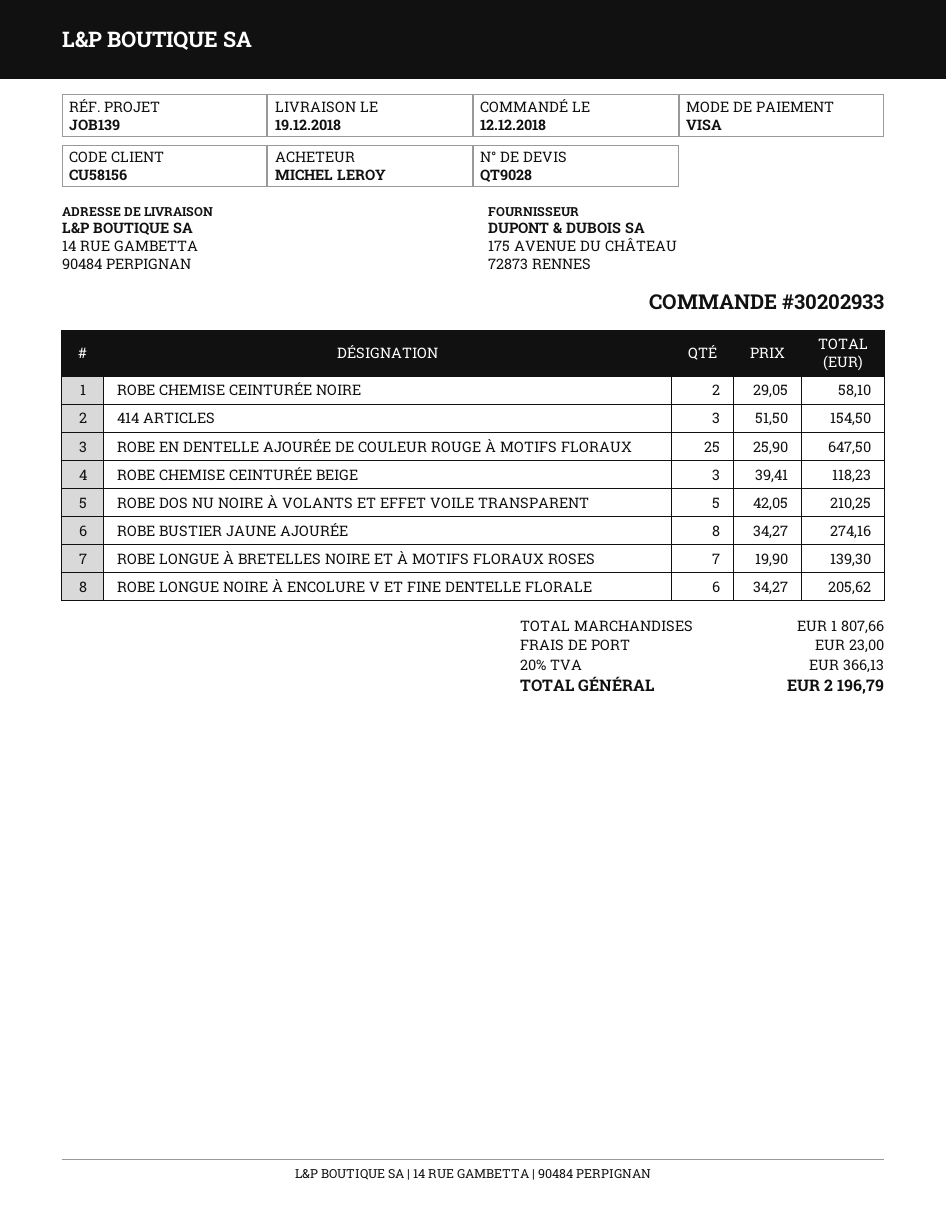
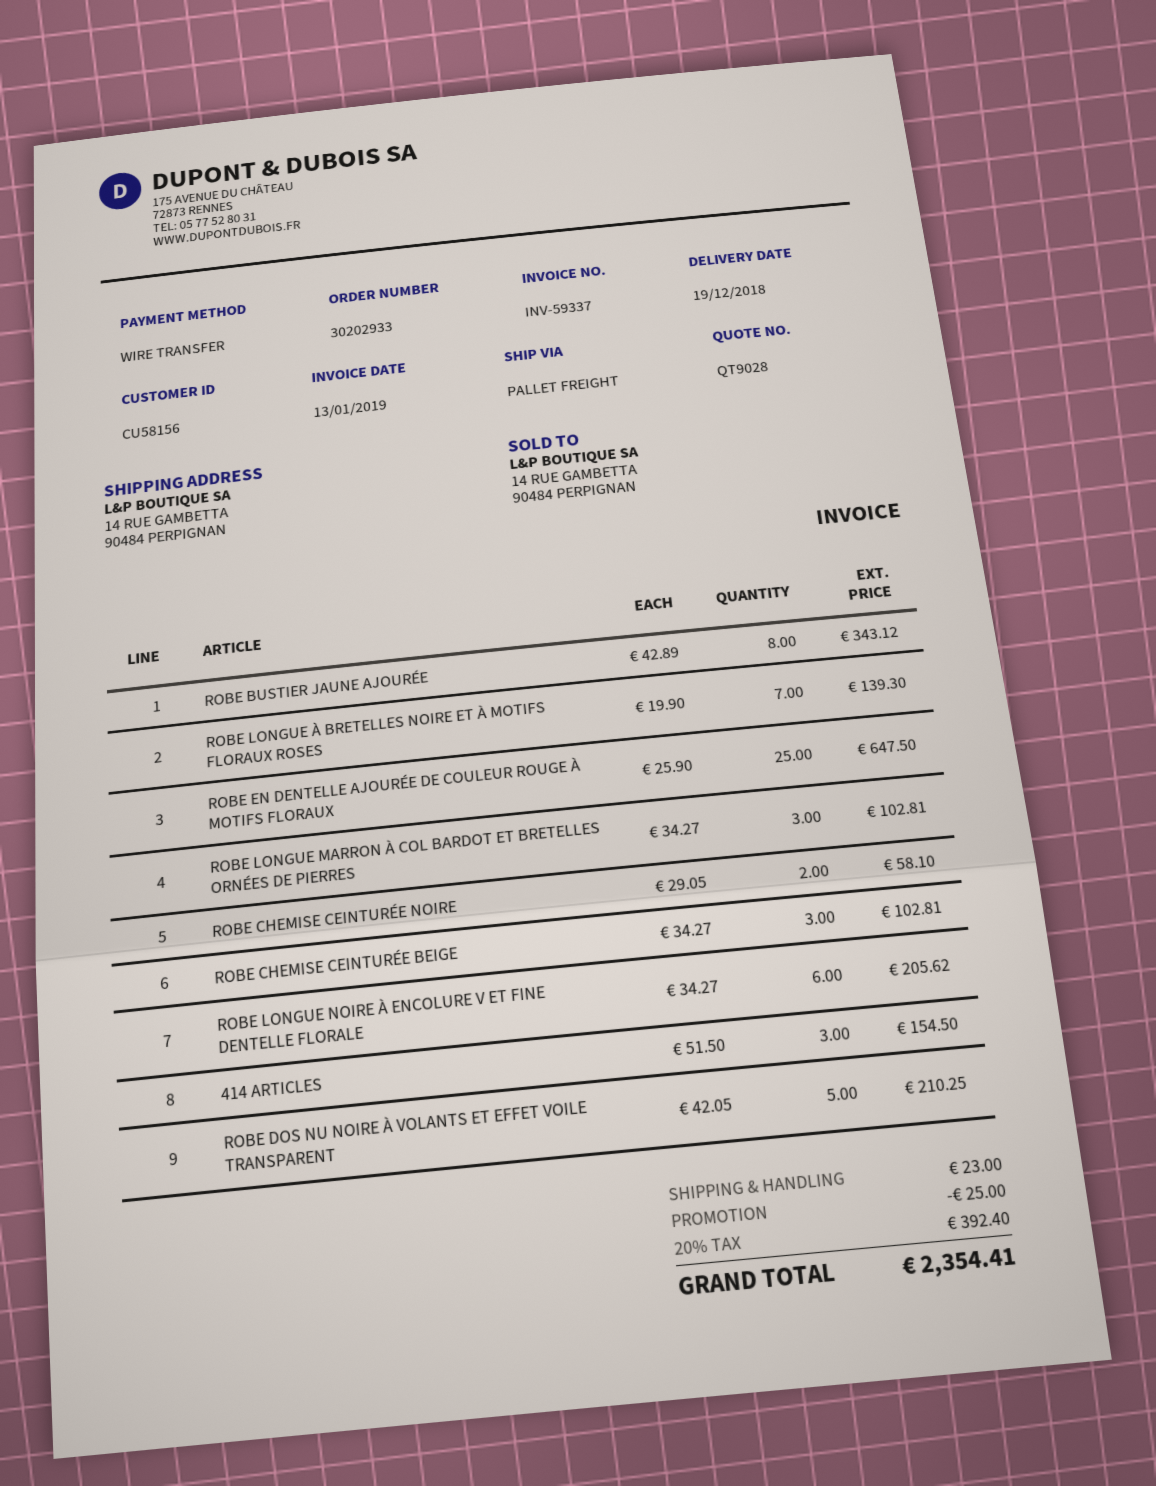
payment method: Visa -> bank transfer
ROBE CHEMISE CEINTURÉE BEIGE: 3 x 39.41 = 118.23 -> 3 x 34.27 = 102.81
ROBE BUSTIER JAUNE AJOURÉE: 8 x 34.27 = 274.16 -> 8 x 42.89 = 343.12
ROBE LONGUE MARRON À COL BARDOT ET BRETELLES ORNÉES DE PIERRES: none -> 3 x 34.27 = 102.81
discount: none -> 25.00
tax: 20% = 366.13 -> 20% = 392.40
total: 2196.79 -> 2354.41

